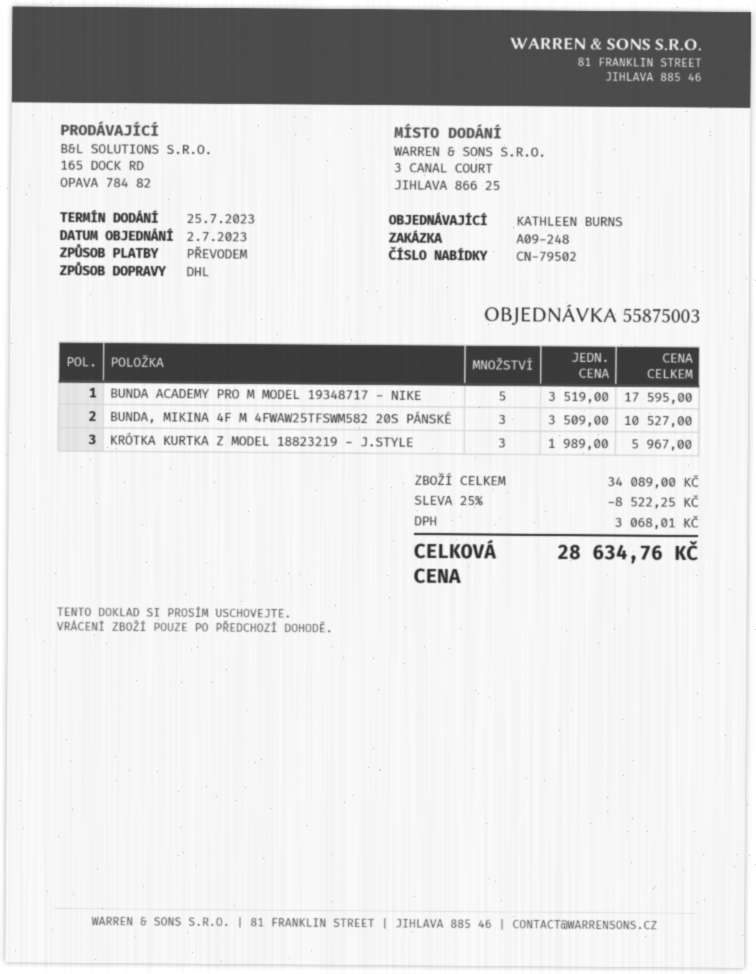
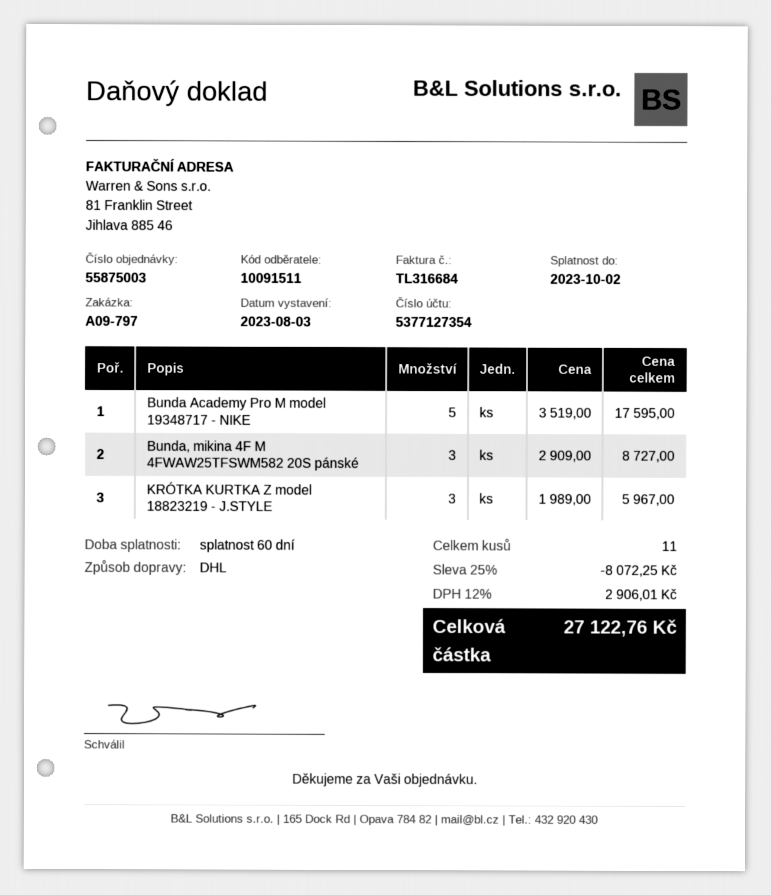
reference: A09-248 -> A09-797
BUNDA, MIKINA 4F M 4FWAW25TFSWM582 20S PÁNSKÉ: 3 x 3509.00 = 10527.00 -> 3 x 2909.00 = 8727.00
discount: 25% = 8522.25 -> 25% = 8072.25
tax: 3068.01 -> 2906.01
total: 28634.76 -> 27122.76

